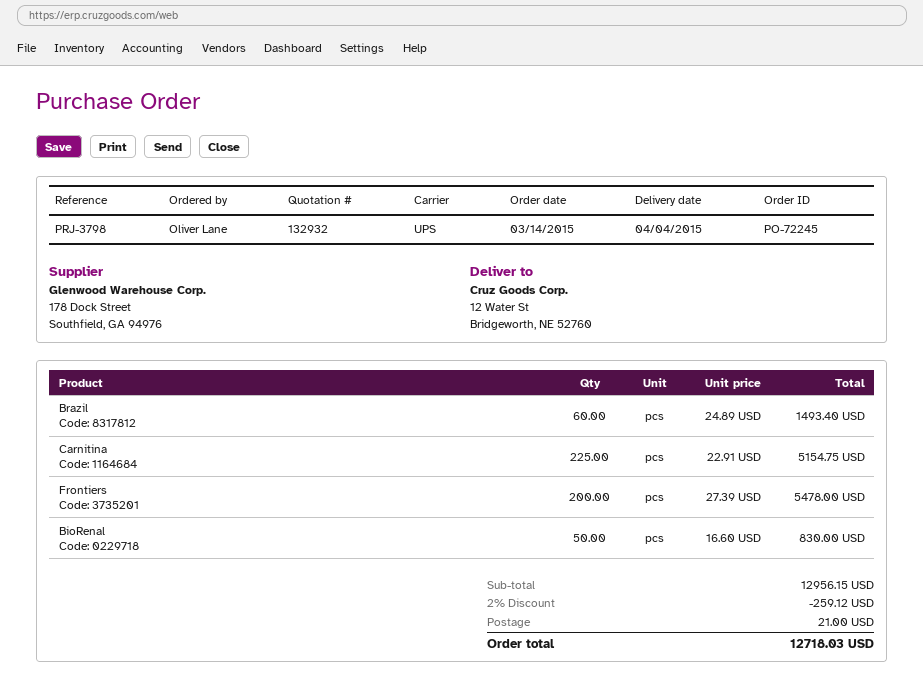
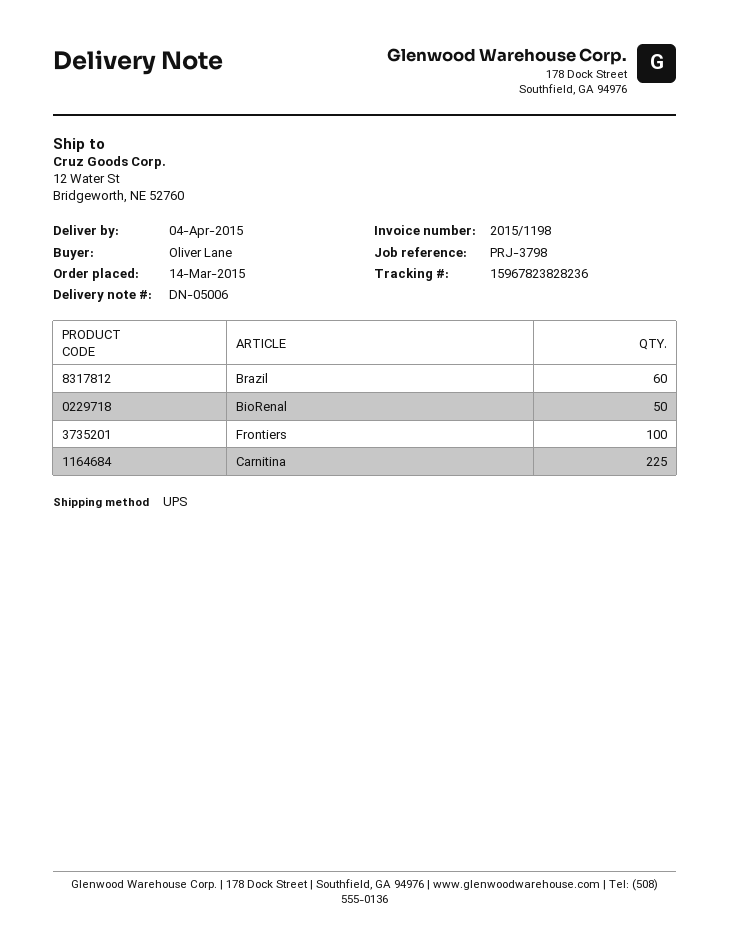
Frontiers: 200 -> 100

